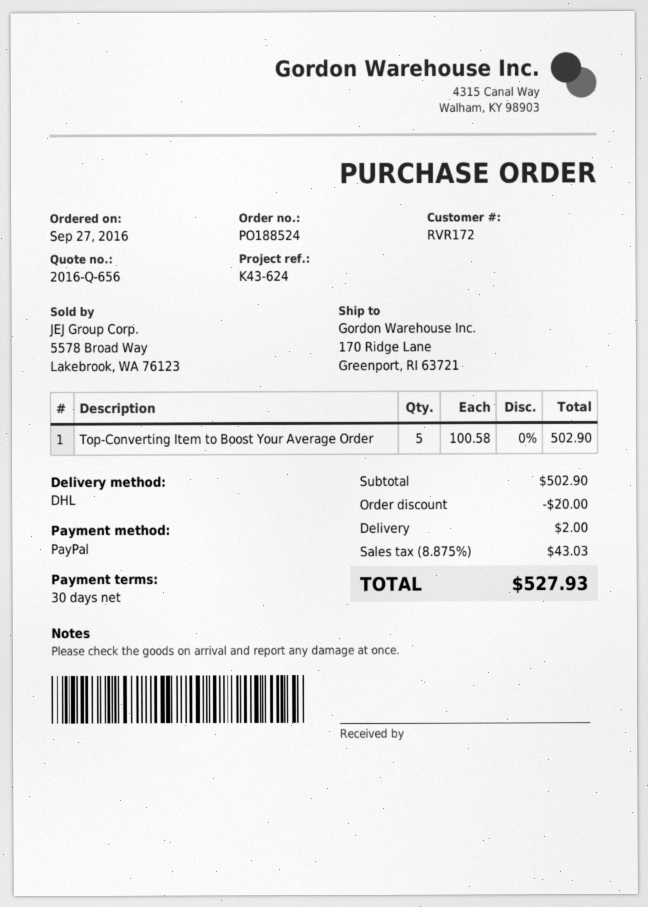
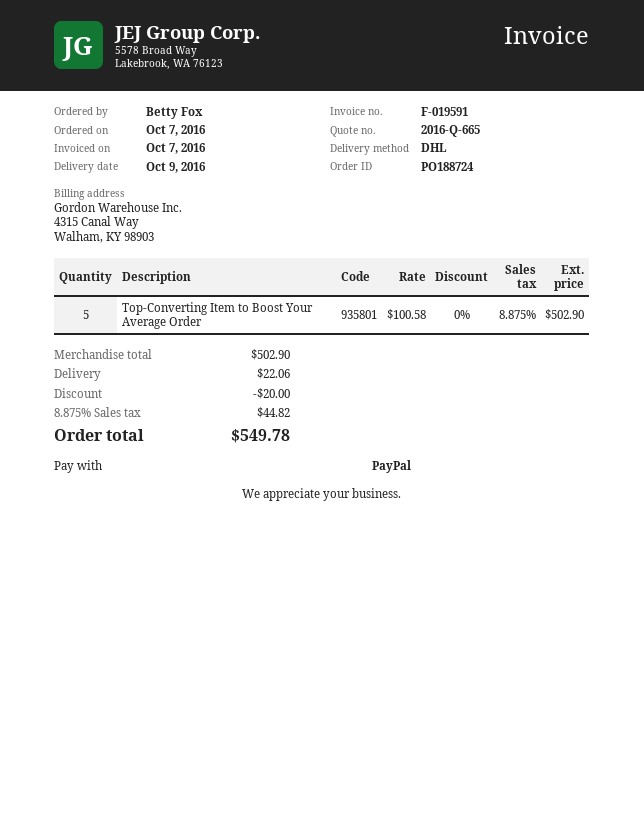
quote number: 2016-Q-656 -> 2016-Q-665
order number: PO188524 -> PO188724
order date: 2016-09-27 -> 2016-10-07
shipping: 2.00 -> 22.06
tax: 8.875% = 43.03 -> 8.875% = 44.82
total: 527.93 -> 549.78

